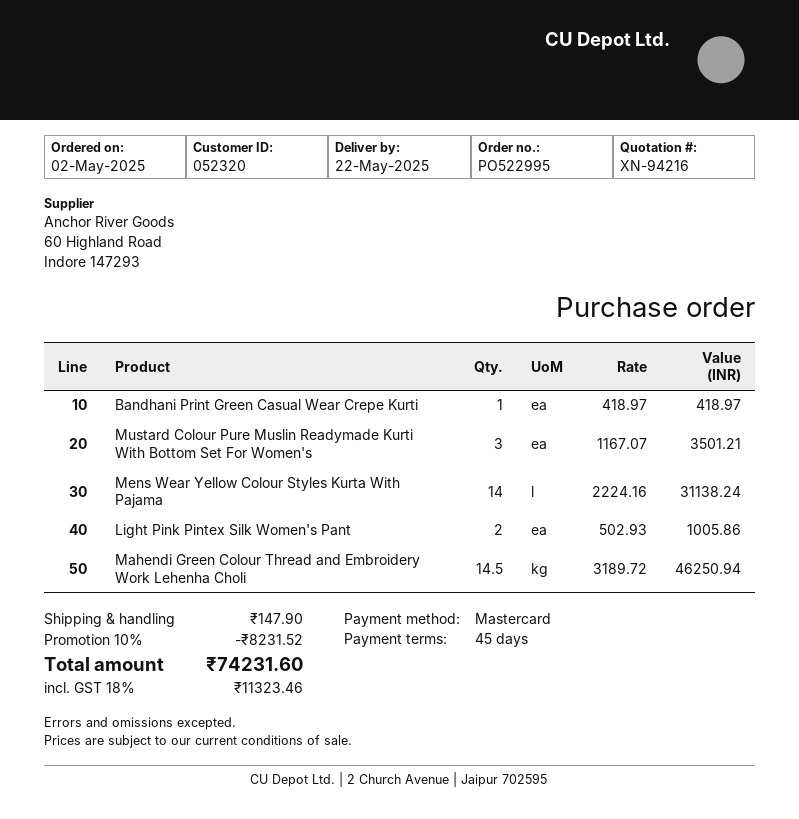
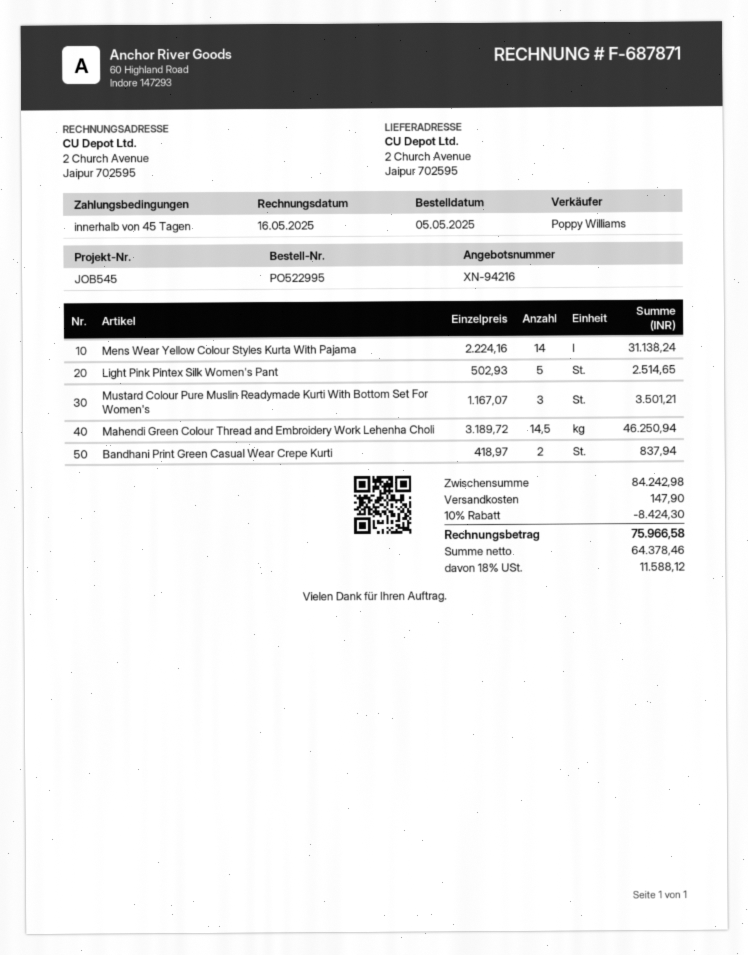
order date: 2025-05-02 -> 2025-05-05
Bandhani Print Green Casual Wear Crepe Kurti: 1 x 418.97 = 418.97 -> 2 x 418.97 = 837.94
Light Pink Pintex Silk Women's Pant: 2 x 502.93 = 1005.86 -> 5 x 502.93 = 2514.65
discount: 10% = 8231.52 -> 10% = 8424.30
tax: 18% = 11323.46 -> 18% = 11588.12
total: 74231.60 -> 75966.58

